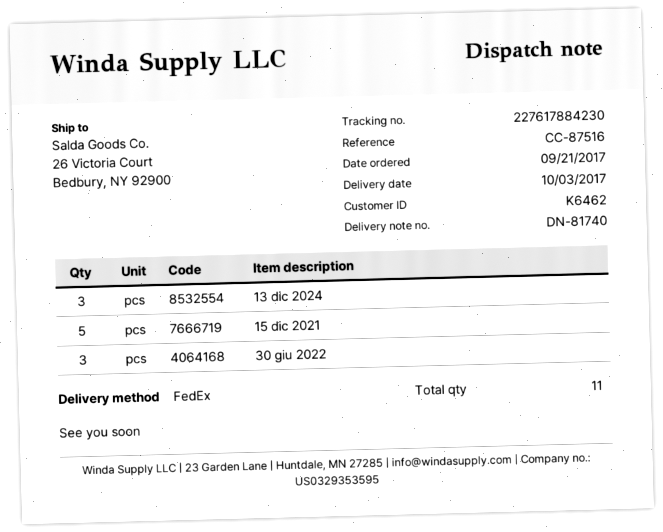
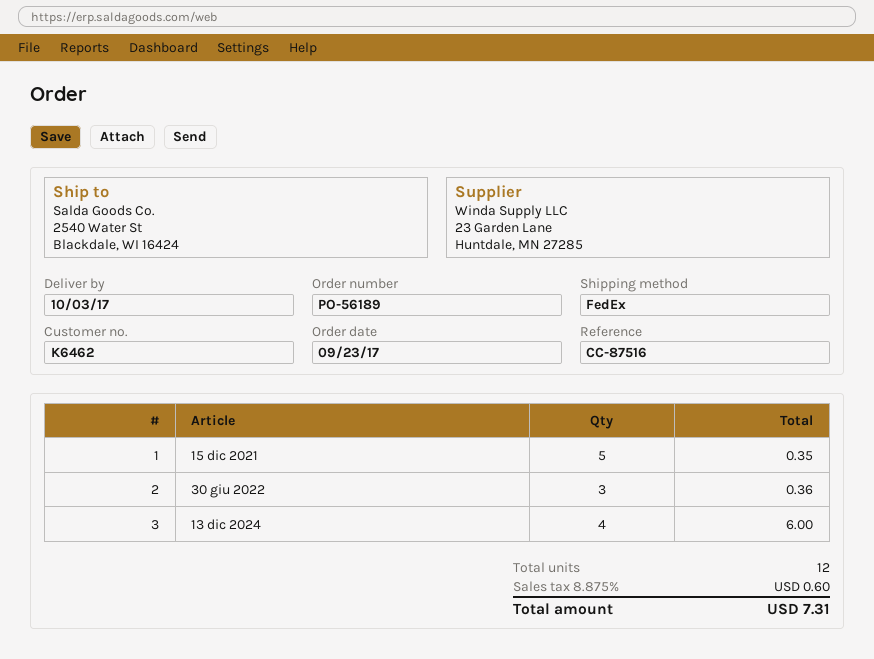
order date: 2017-09-21 -> 2017-09-23
ship to: 26 Victoria Court, Bedbury, NY 92900 -> 2540 Water St, Blackdale, WI 16424
13 dic 2024: 3 -> 4
total quantity: 11 -> 12

